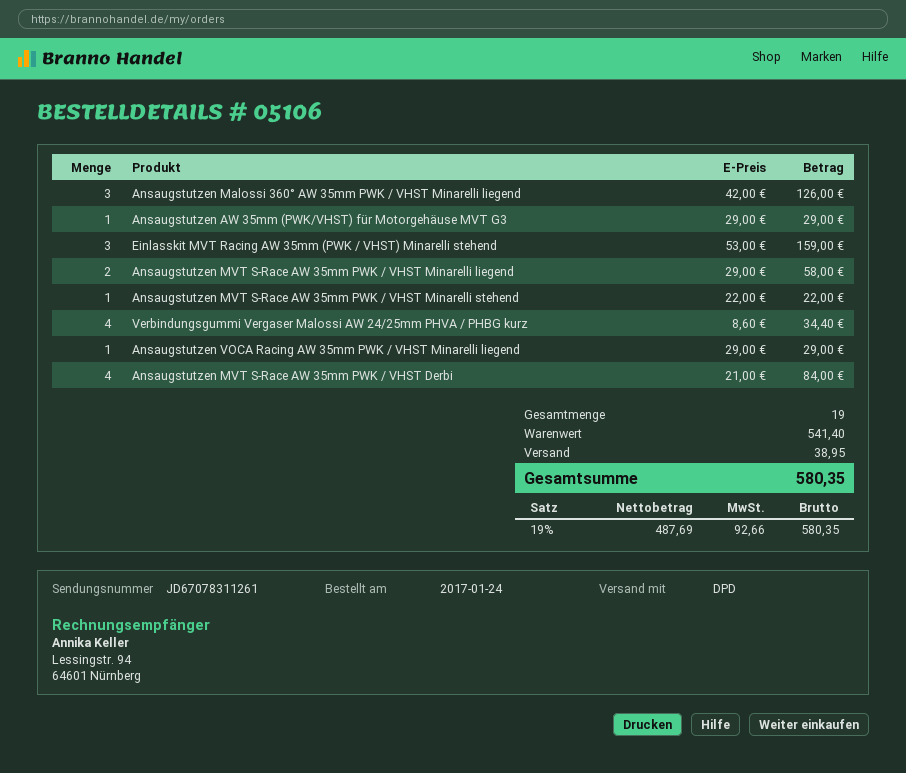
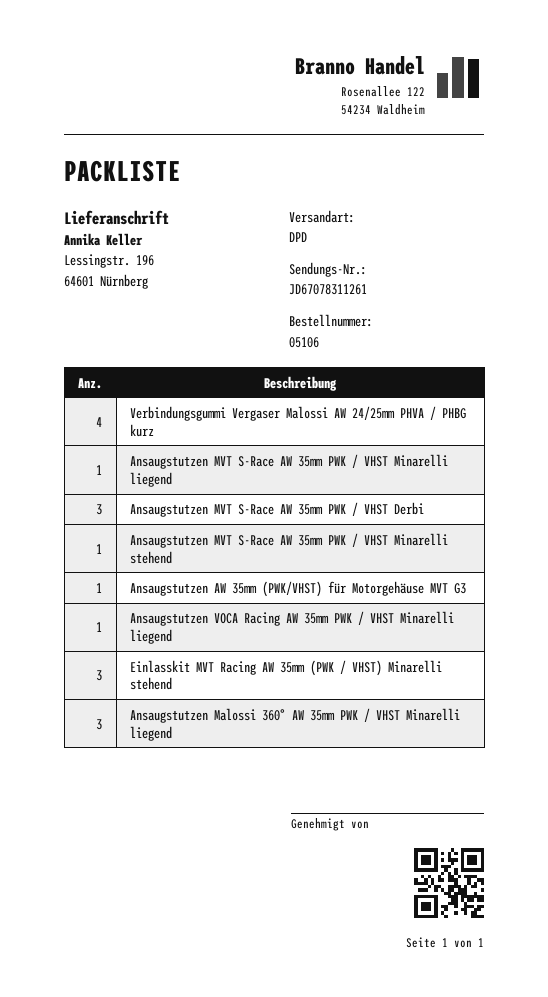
Ansaugstutzen MVT S-Race AW 35mm PWK / VHST Minarelli liegend: 2 -> 1
Ansaugstutzen MVT S-Race AW 35mm PWK / VHST Derbi: 4 -> 3

